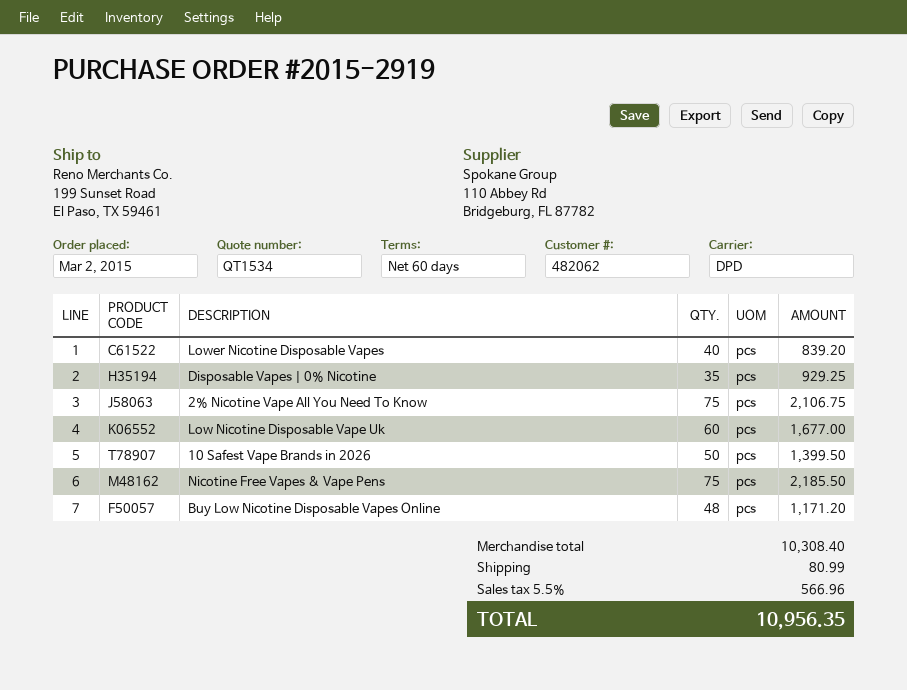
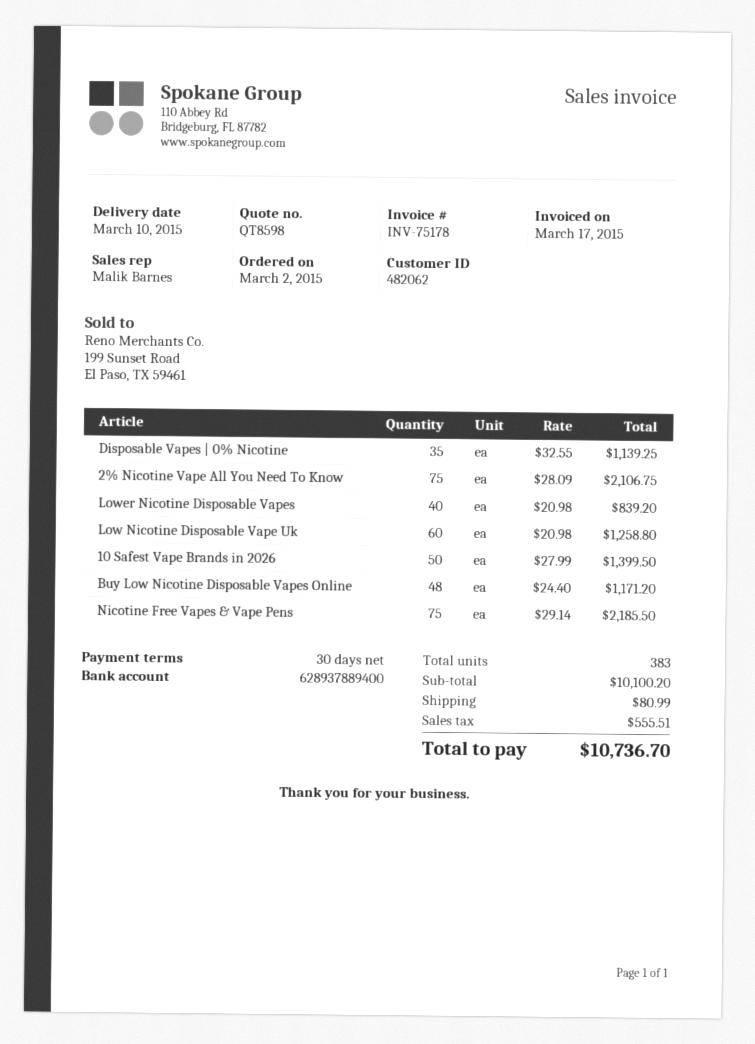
quote number: QT1534 -> QT8598
payment terms: 60 days -> 30 days
Disposable Vapes | 0% Nicotine: 35 for 929.25 -> 35 for 1139.25
Low Nicotine Disposable Vape Uk: 60 for 1677.00 -> 60 for 1258.80
subtotal: 10308.40 -> 10100.20
tax: 566.96 -> 555.51
total: 10956.35 -> 10736.70

